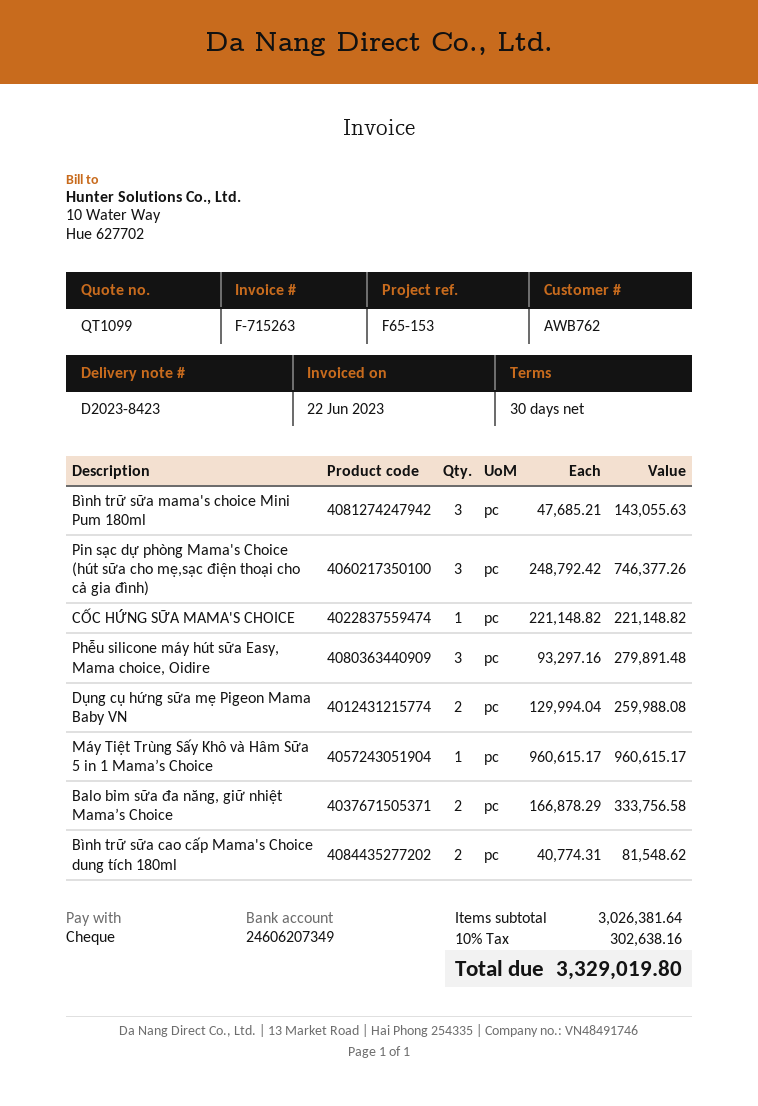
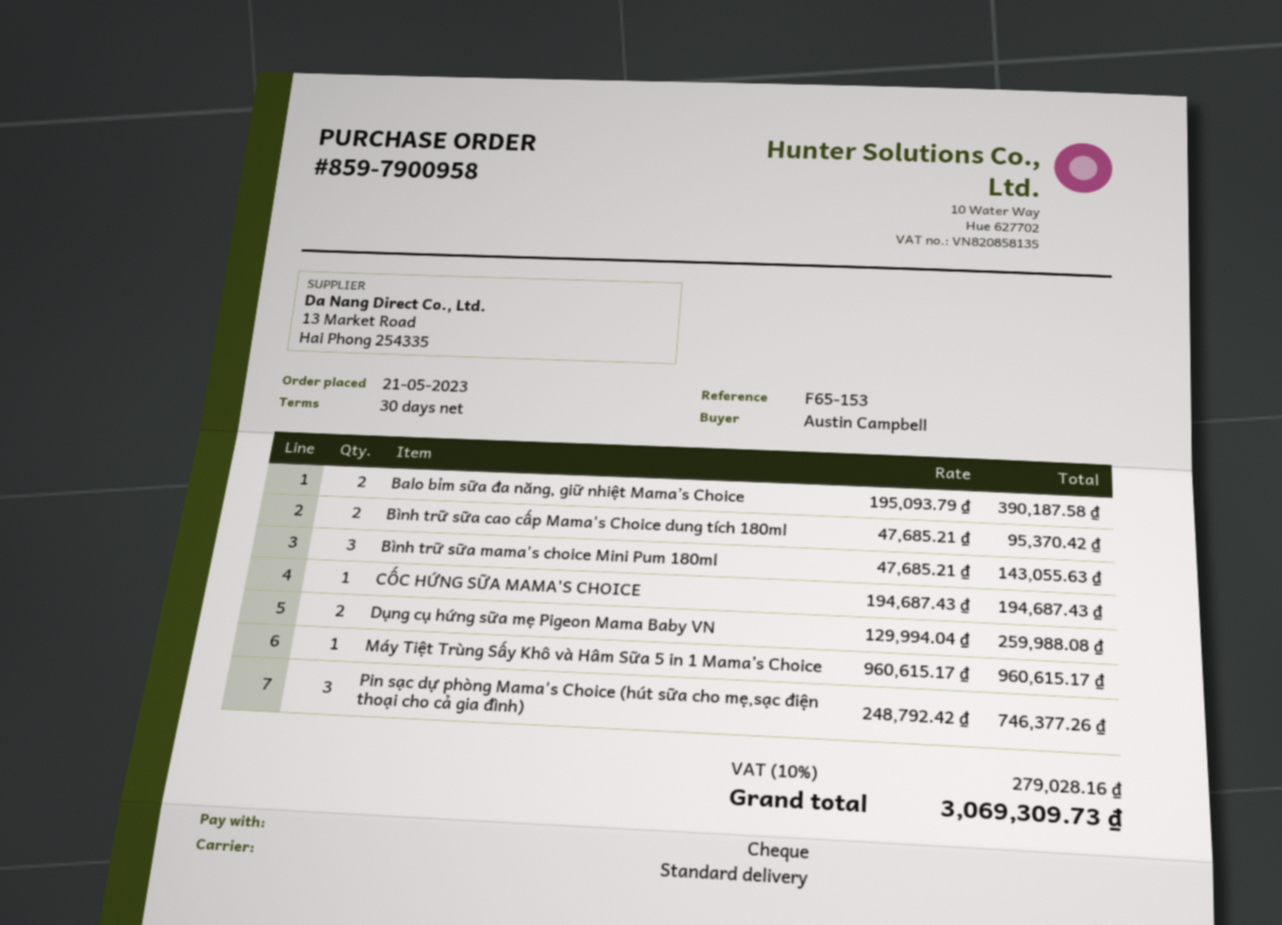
CỐC HỨNG SỮA MAMA'S CHOICE: 1 x 221148.82 = 221148.82 -> 1 x 194687.43 = 194687.43
Phễu silicone máy hút sữa Easy, Mama choice, Oidire: 3 x 93297.16 = 279891.48 -> none
Balo bỉm sữa đa năng, giữ nhiệt Mama’s Choice: 2 x 166878.29 = 333756.58 -> 2 x 195093.79 = 390187.58
Bình trữ sữa cao cấp Mama's Choice dung tích 180ml: 2 x 40774.31 = 81548.62 -> 2 x 47685.21 = 95370.42
tax: 10% = 302638.16 -> 10% = 279028.16
total: 3329019.80 -> 3069309.73

